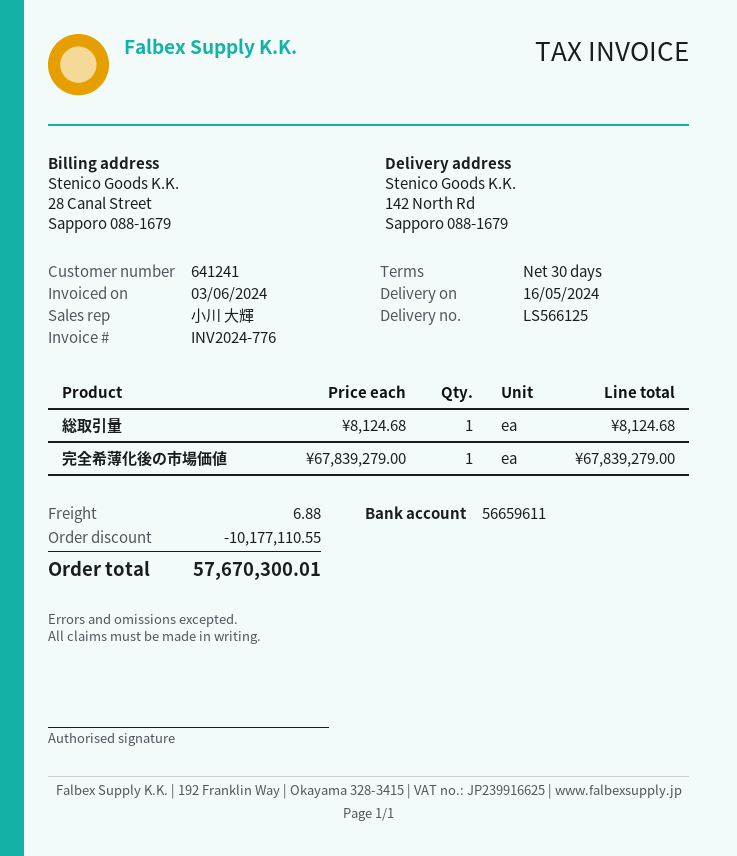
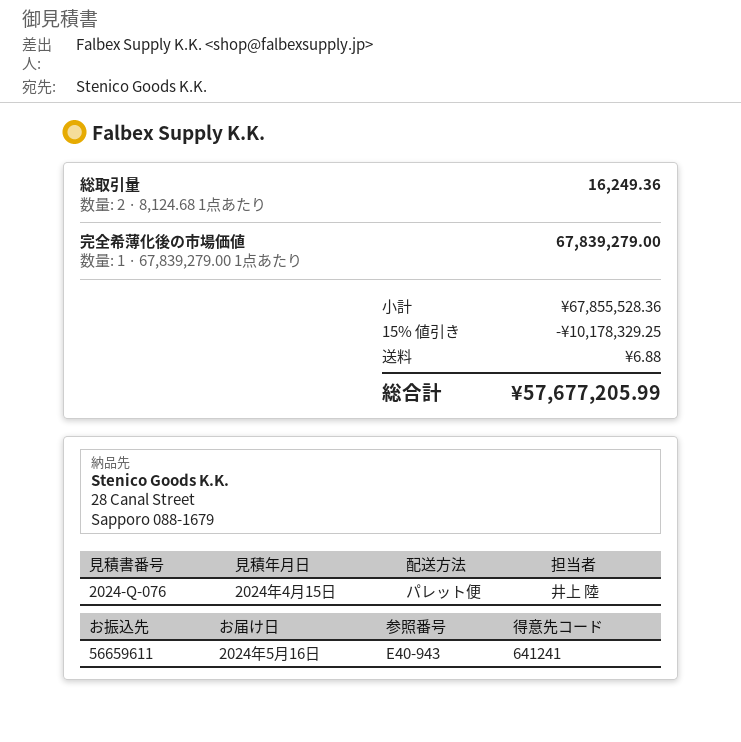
sales rep: 小川 大輝 -> 井上 陸
ship to: 142 North Rd, Sapporo 088-1679 -> 28 Canal Street, Sapporo 088-1679
総取引量: 1 x 8124.68 = 8124.68 -> 2 x 8124.68 = 16249.36
discount: 10177110.55 -> 10178329.25
total: 57670300.01 -> 57677205.99

